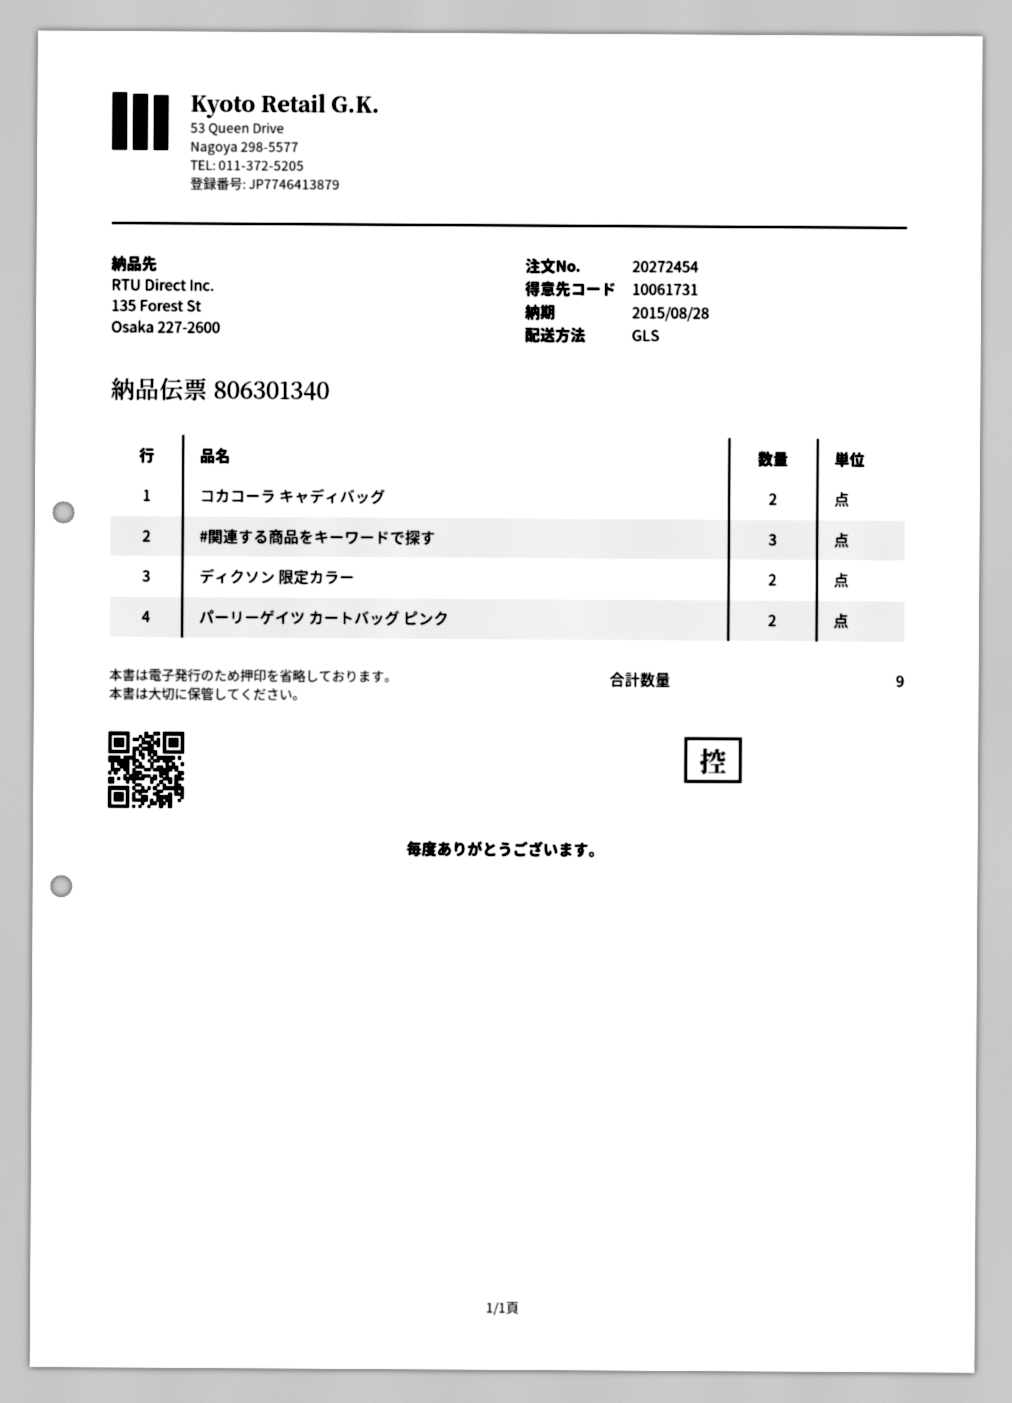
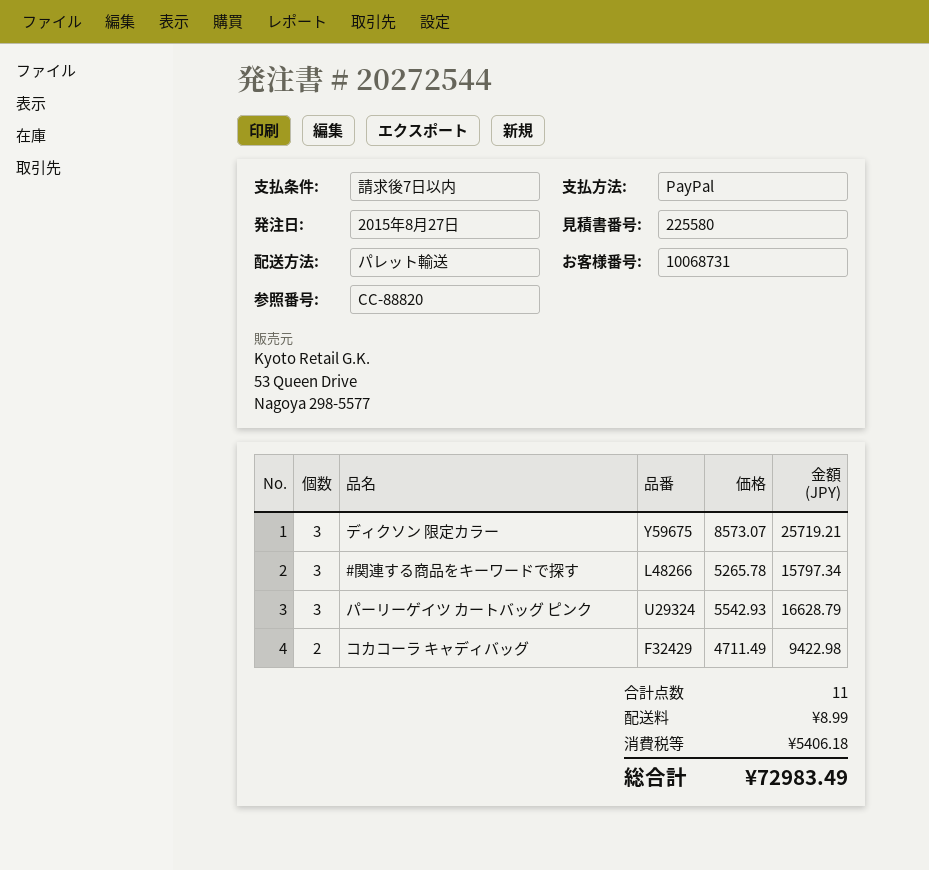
order number: 20272454 -> 20272544
customer number: 10061731 -> 10068731
shipping method: GLS -> pallet freight
ディクソン 限定カラー: 2 -> 3
パーリーゲイツ カートバッグ ピンク: 2 -> 3
total quantity: 9 -> 11

